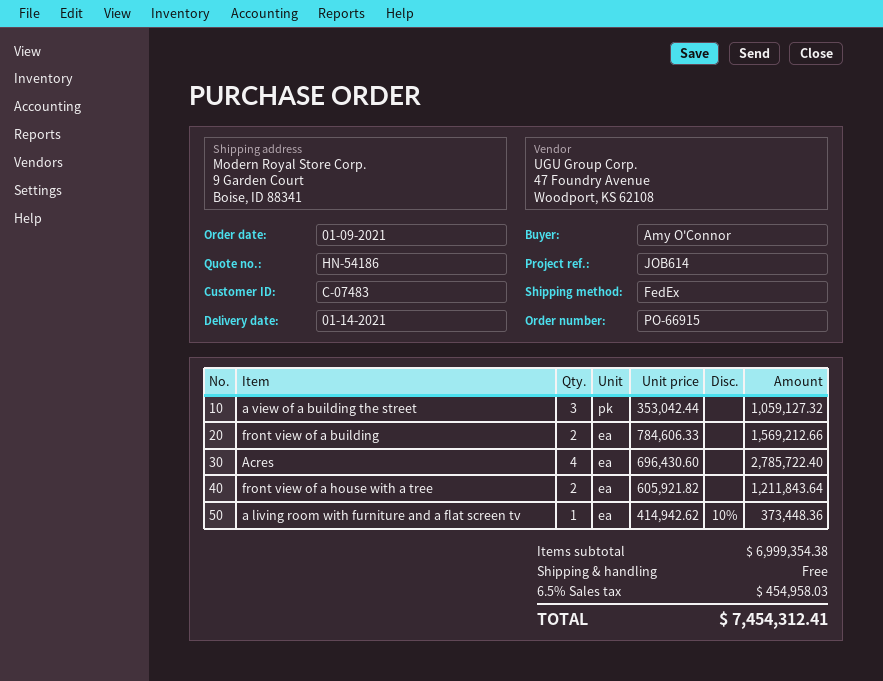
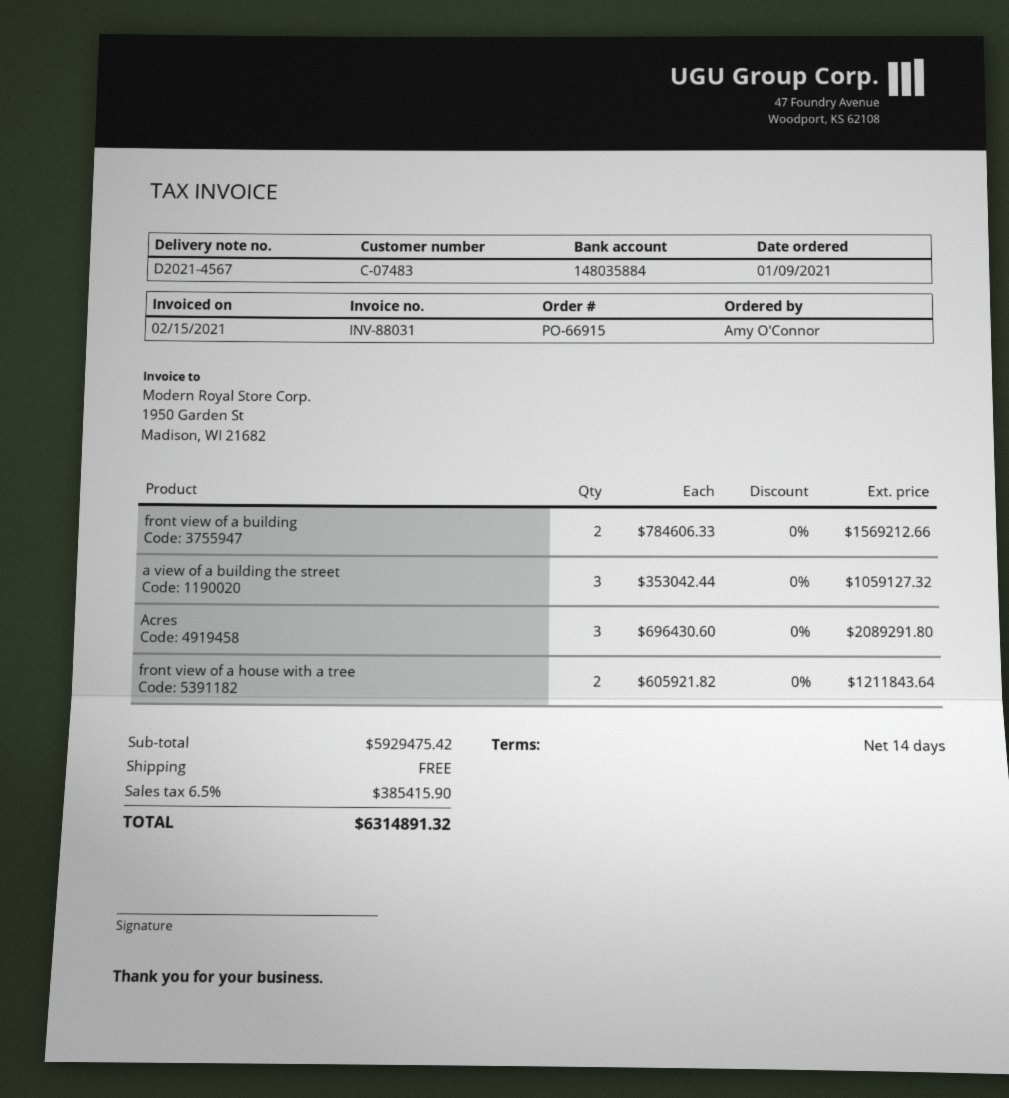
Acres: 4 x 696430.60 = 2785722.40 -> 3 x 696430.60 = 2089291.80
a living room with furniture and a flat screen tv: 1 x 414942.62 - 10% = 373448.36 -> none
subtotal: 6999354.38 -> 5929475.42
tax: 6.5% = 454958.03 -> 6.5% = 385415.90
total: 7454312.41 -> 6314891.32

